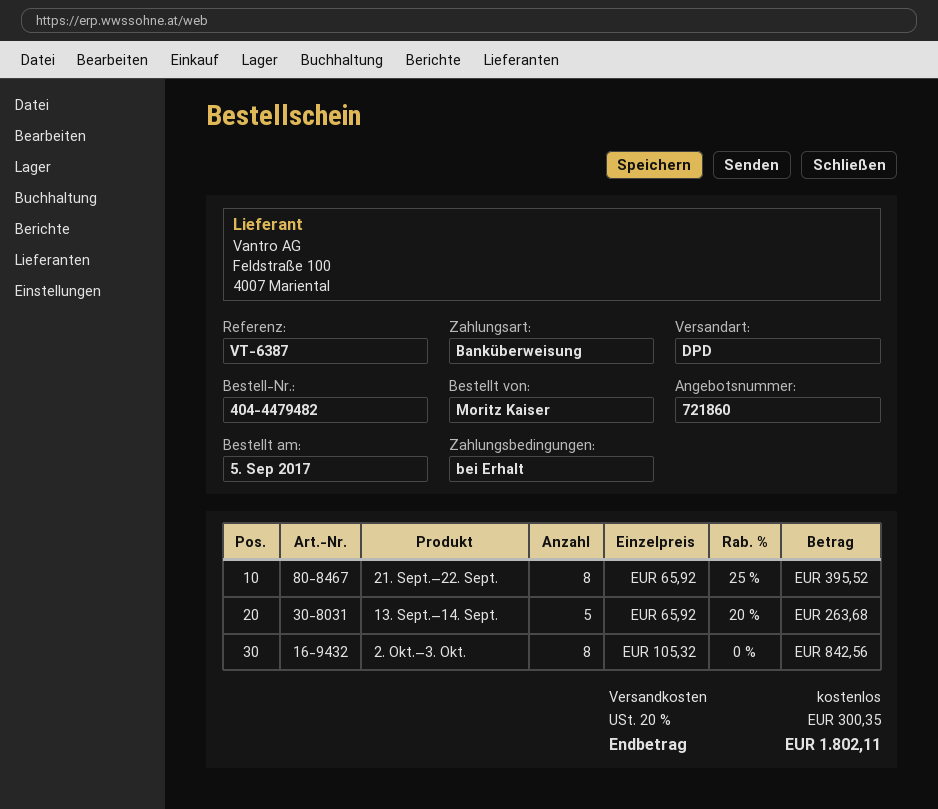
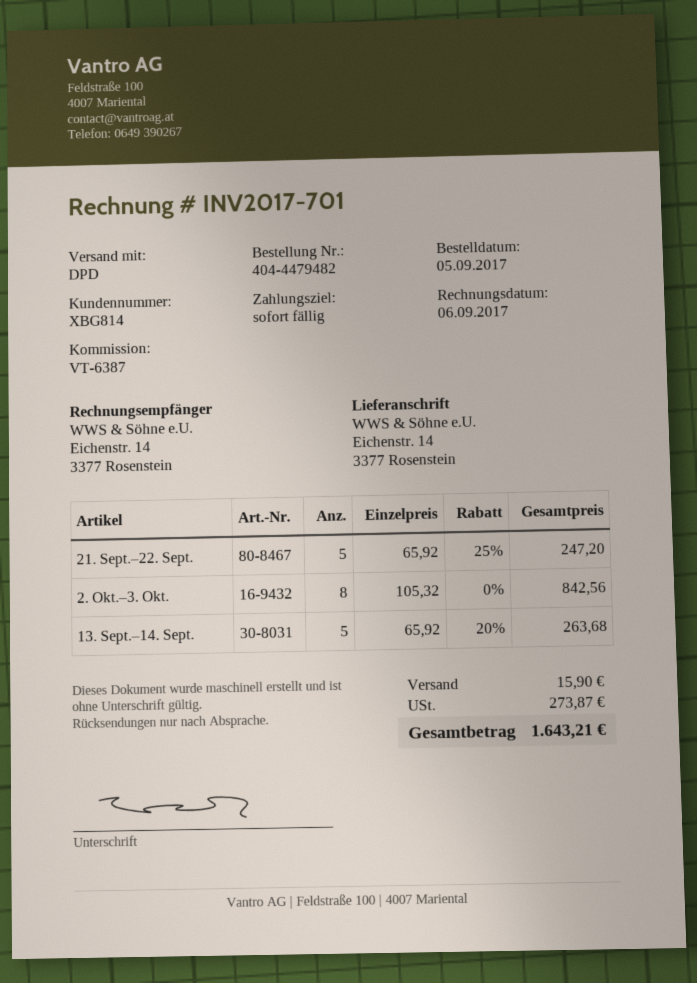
21. Sept.–22. Sept.: 8 x 65.92 - 25% = 395.52 -> 5 x 65.92 - 25% = 247.20
shipping: 0.00 -> 15.90
tax: 300.35 -> 273.87
total: 1802.11 -> 1643.21

